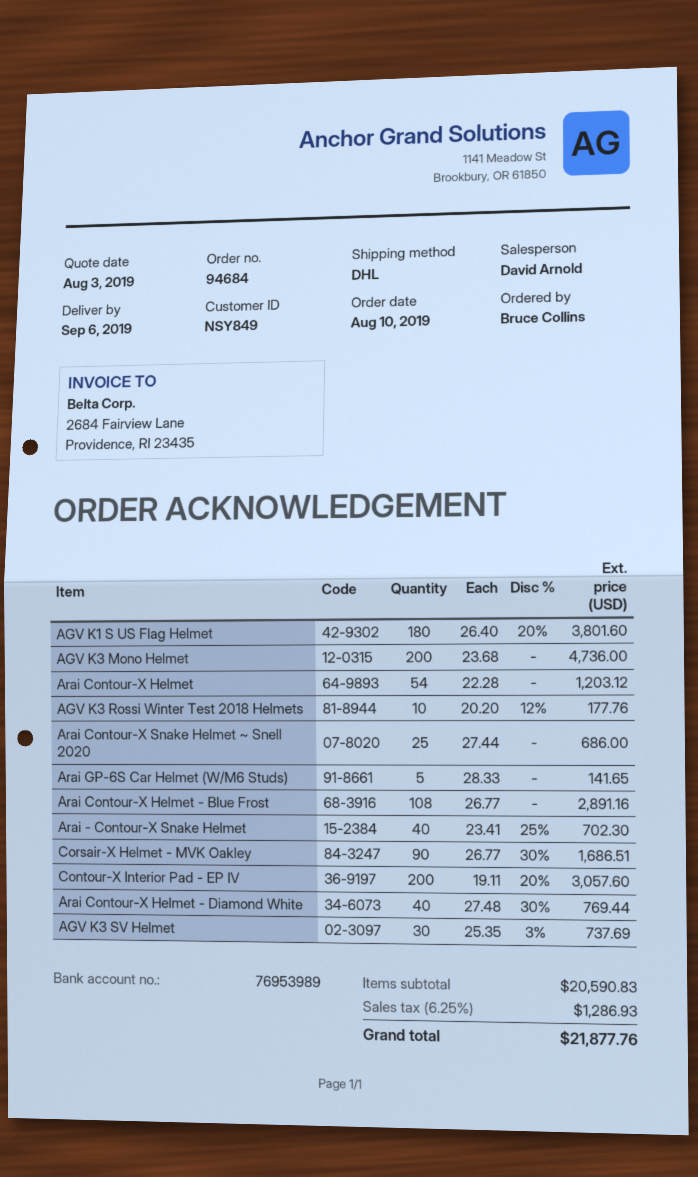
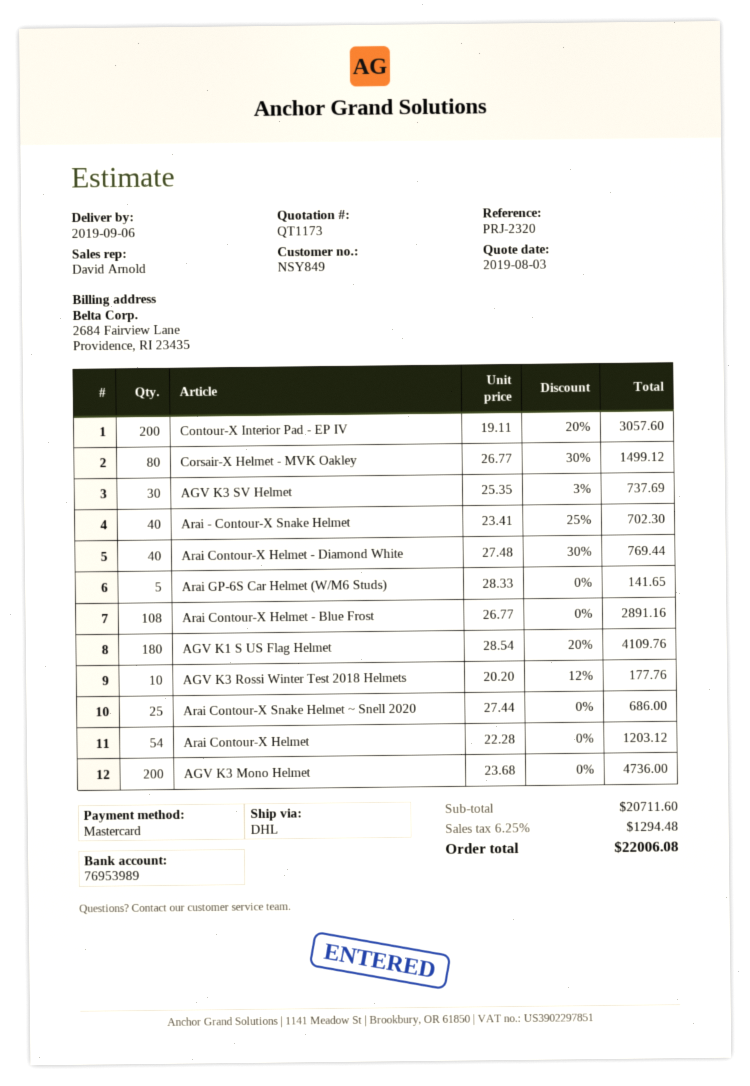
AGV K1 S US Flag Helmet: 180 x 26.40 - 20% = 3801.60 -> 180 x 28.54 - 20% = 4109.76
Corsair-X Helmet - MVK Oakley: 90 x 26.77 - 30% = 1686.51 -> 80 x 26.77 - 30% = 1499.12
subtotal: 20590.83 -> 20711.60
tax: 6.25% = 1286.93 -> 6.25% = 1294.48
total: 21877.76 -> 22006.08

